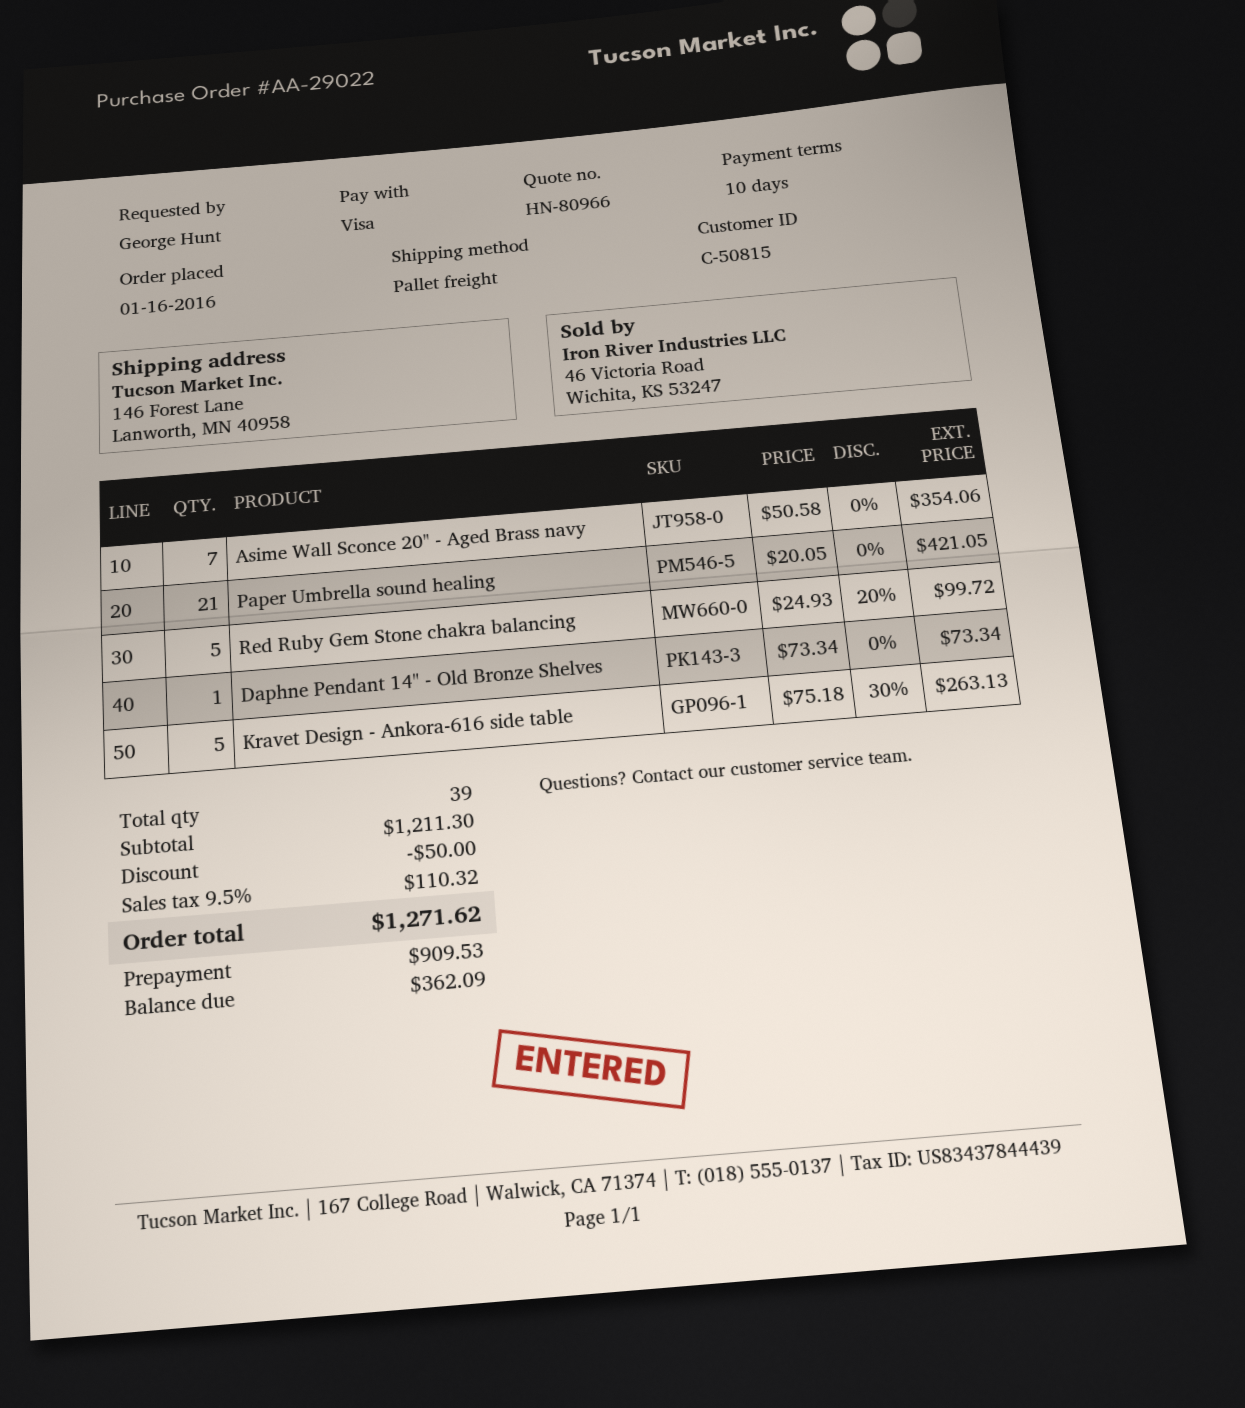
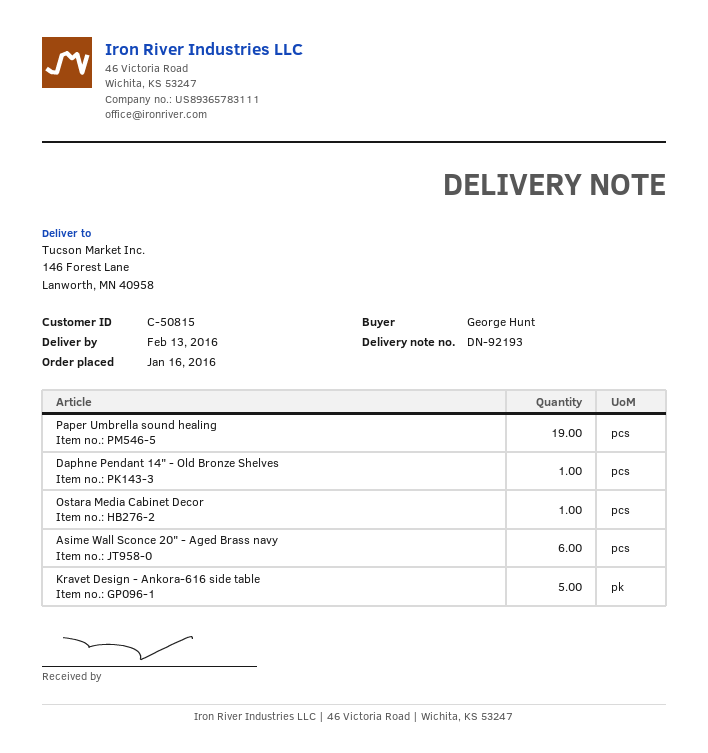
Asime Wall Sconce 20" - Aged Brass navy: 7 -> 6
Paper Umbrella sound healing: 21 -> 19
Red Ruby Gem Stone chakra balancing: 5 -> none
Ostara Media Cabinet Decor: none -> 1

